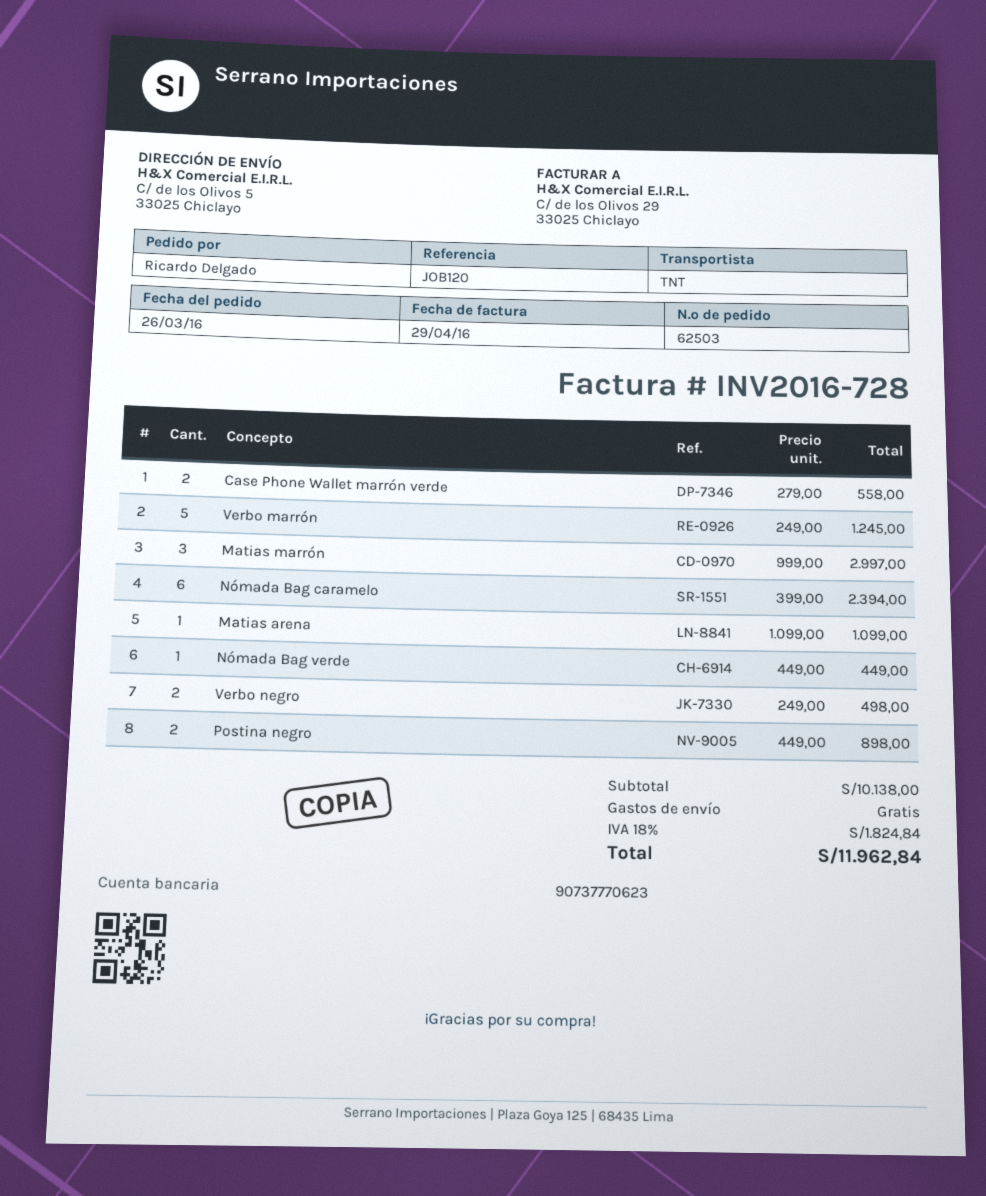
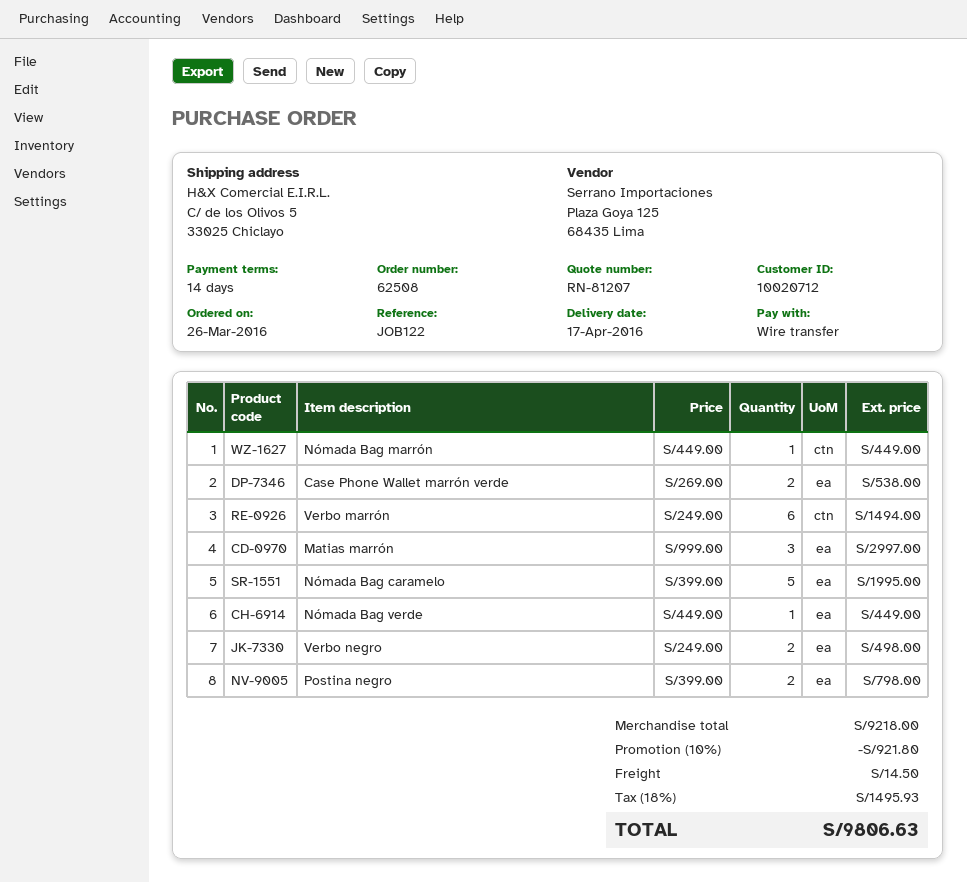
order number: 62503 -> 62508
reference: JOB120 -> JOB122
Case Phone Wallet marrón verde: 2 x 279.00 = 558.00 -> 2 x 269.00 = 538.00
Verbo marrón: 5 x 249.00 = 1245.00 -> 6 x 249.00 = 1494.00
Nómada Bag caramelo: 6 x 399.00 = 2394.00 -> 5 x 399.00 = 1995.00
Matias arena: 1 x 1099.00 = 1099.00 -> none
Postina negro: 2 x 449.00 = 898.00 -> 2 x 399.00 = 798.00
Nómada Bag marrón: none -> 1 x 449.00 = 449.00
subtotal: 10138.00 -> 9218.00
discount: none -> 10% = 921.80
shipping: 0.00 -> 14.50
tax: 18% = 1824.84 -> 18% = 1495.93
total: 11962.84 -> 9806.63

